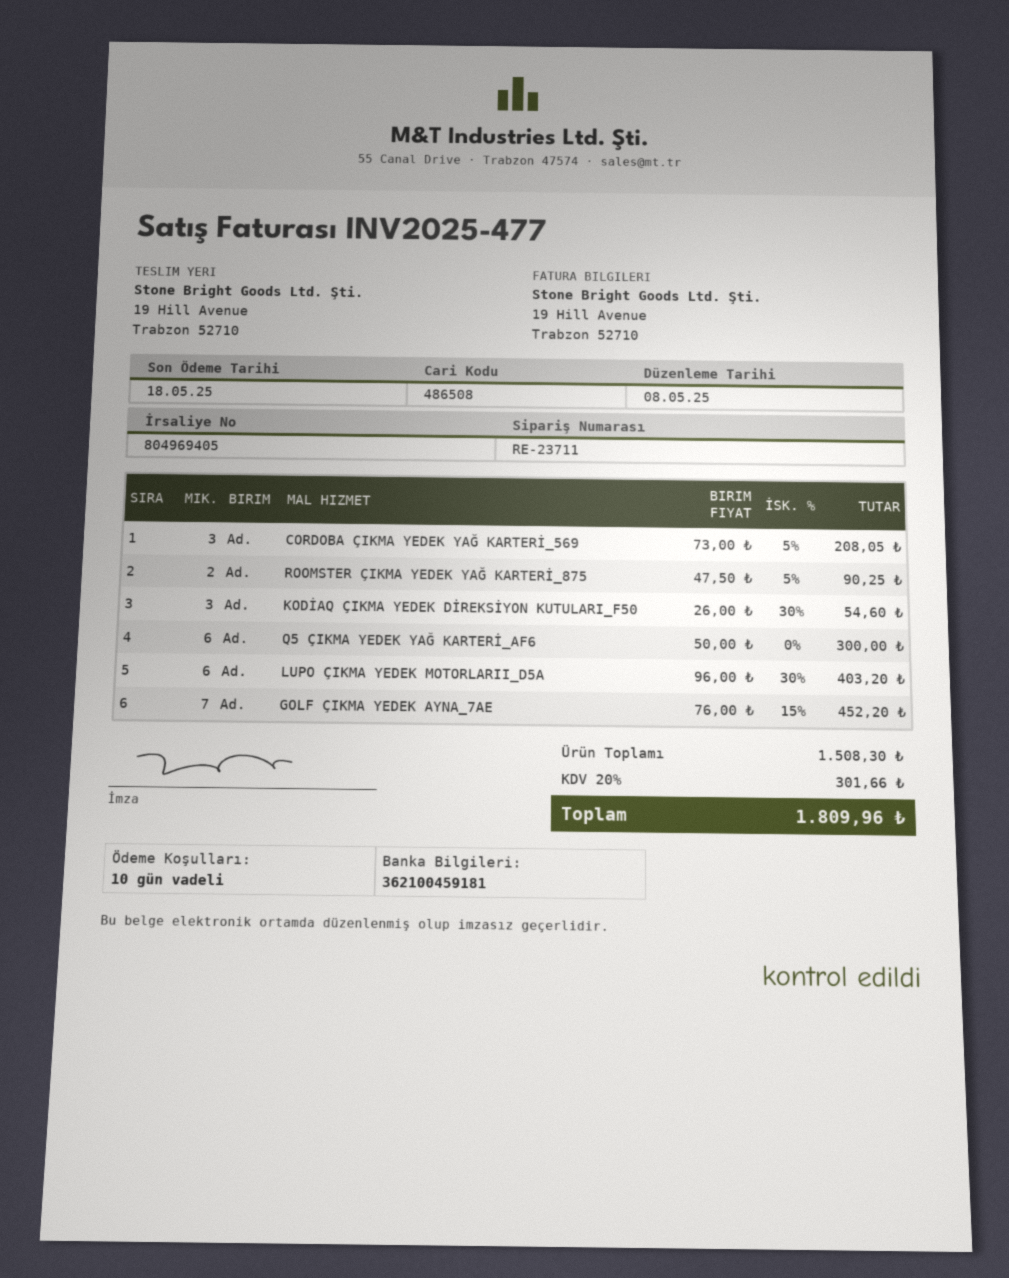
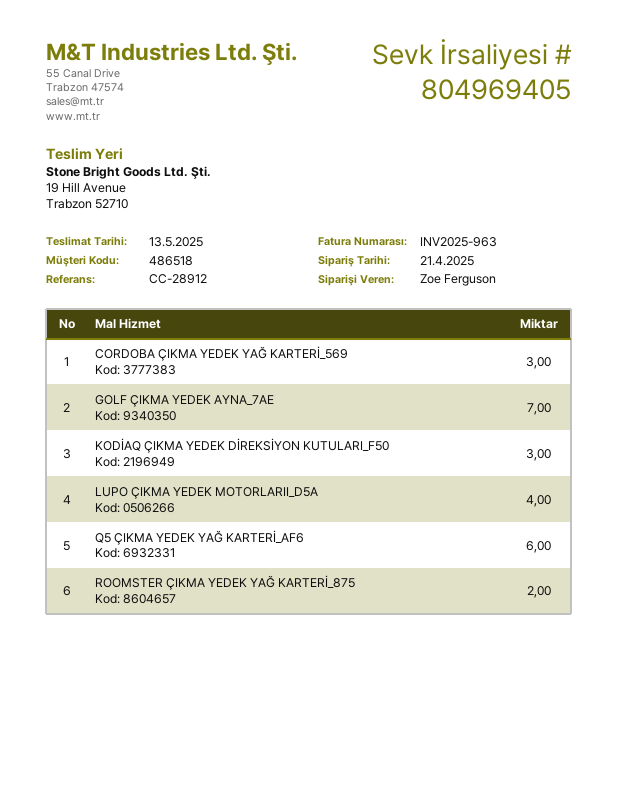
invoice number: INV2025-477 -> INV2025-963
customer number: 486508 -> 486518
LUPO ÇIKMA YEDEK MOTORLARII_D5A: 6 -> 4

